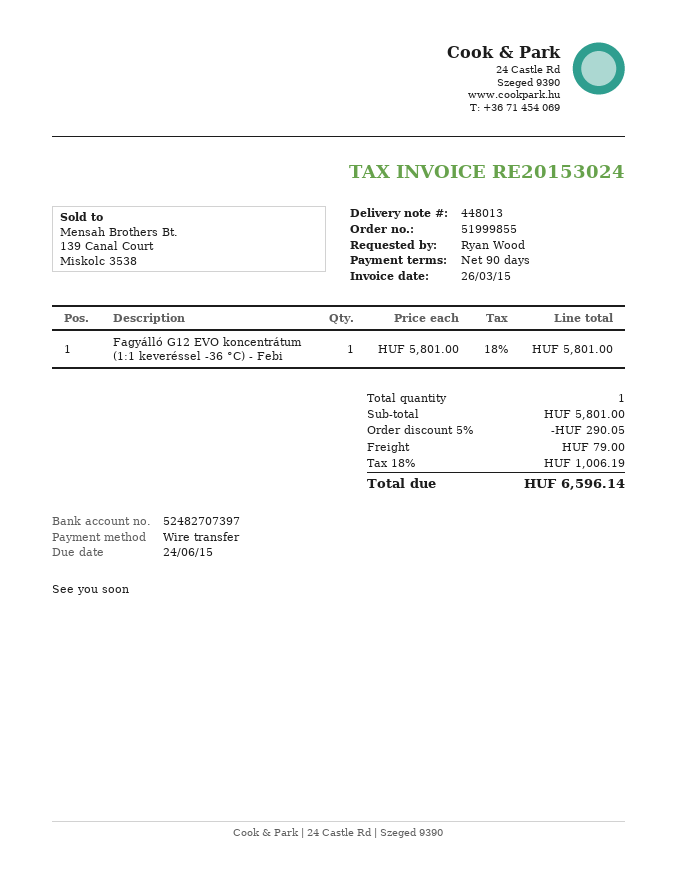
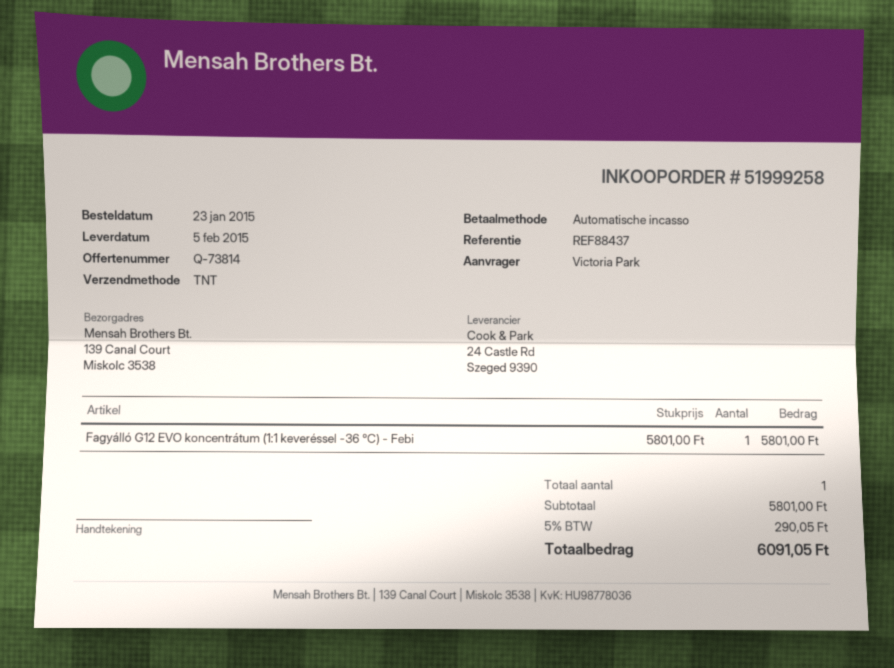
order number: 51999855 -> 51999258
ordered by: Ryan Wood -> Victoria Park
payment method: bank transfer -> direct debit
discount: 5% = 290.05 -> none
shipping: 79.00 -> none
tax: 18% = 1006.19 -> 5% = 290.05
total: 6596.14 -> 6091.05

